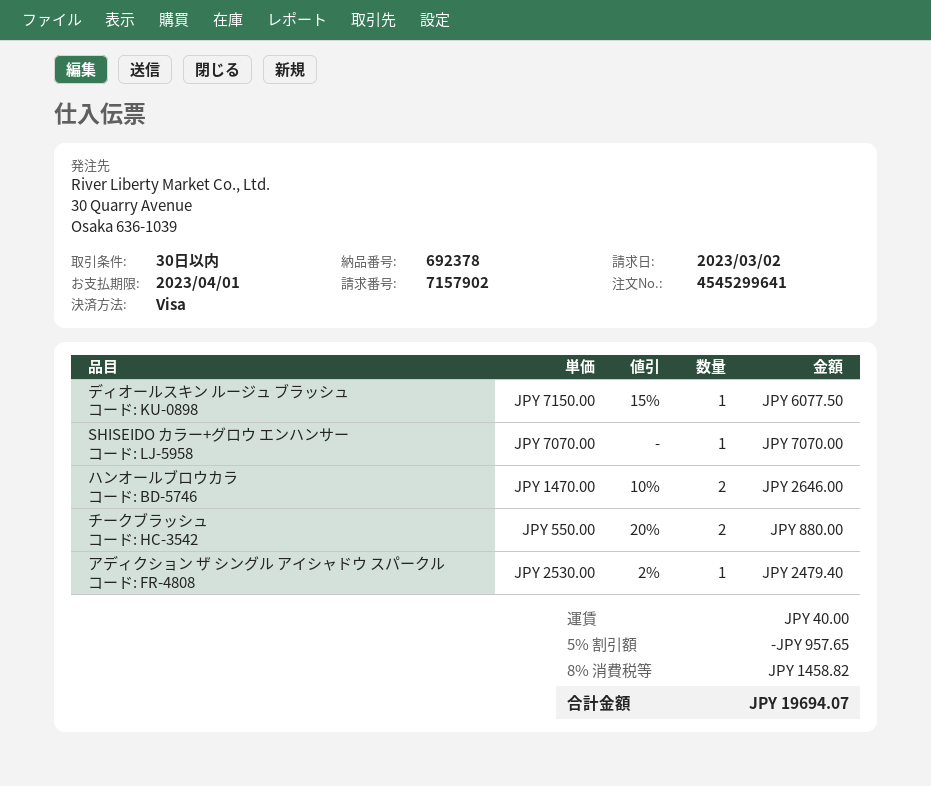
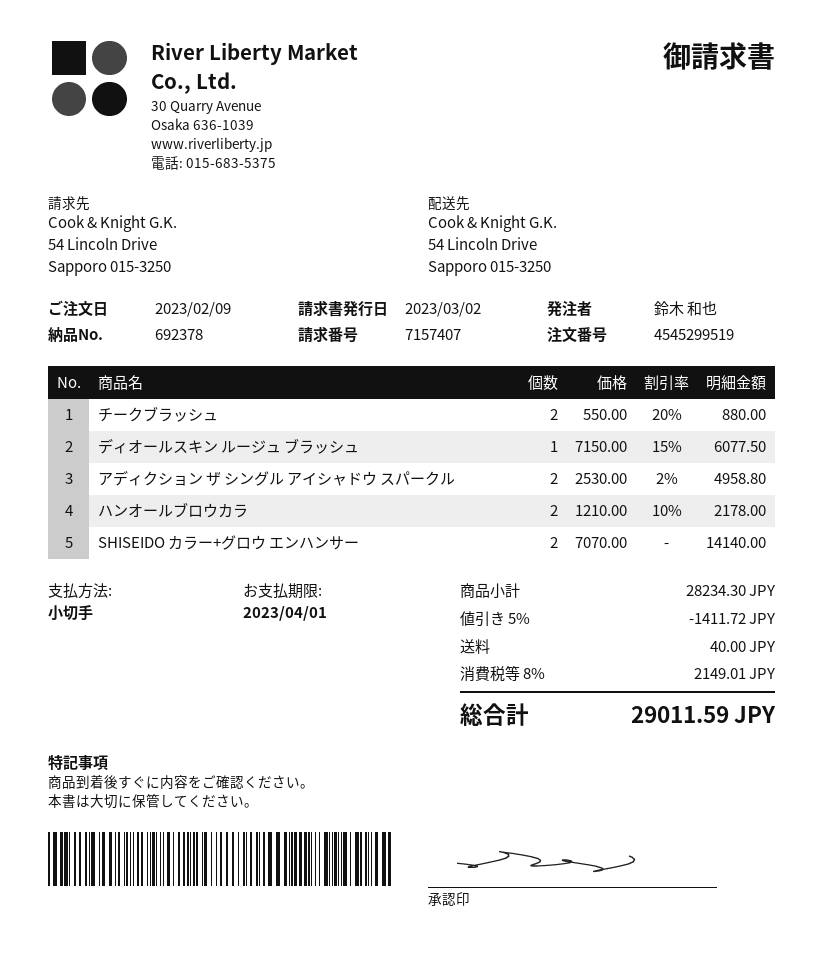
order number: 4545299641 -> 4545299519
invoice number: 7157902 -> 7157407
payment method: Visa -> cheque
SHISEIDO カラー+グロウ エンハンサー: 1 x 7070.00 = 7070.00 -> 2 x 7070.00 = 14140.00
ハンオールブロウカラ: 2 x 1470.00 - 10% = 2646.00 -> 2 x 1210.00 - 10% = 2178.00
アディクション ザ シングル アイシャドウ スパークル: 1 x 2530.00 - 2% = 2479.40 -> 2 x 2530.00 - 2% = 4958.80
discount: 5% = 957.65 -> 5% = 1411.72
tax: 8% = 1458.82 -> 8% = 2149.01
total: 19694.07 -> 29011.59

